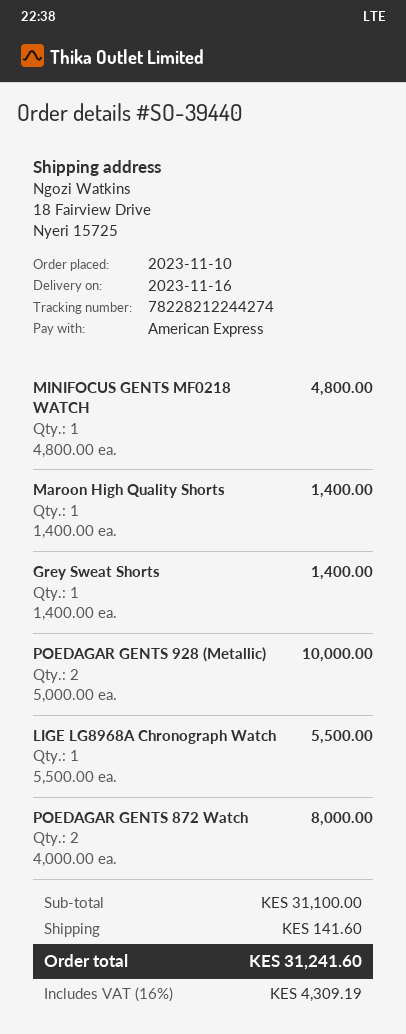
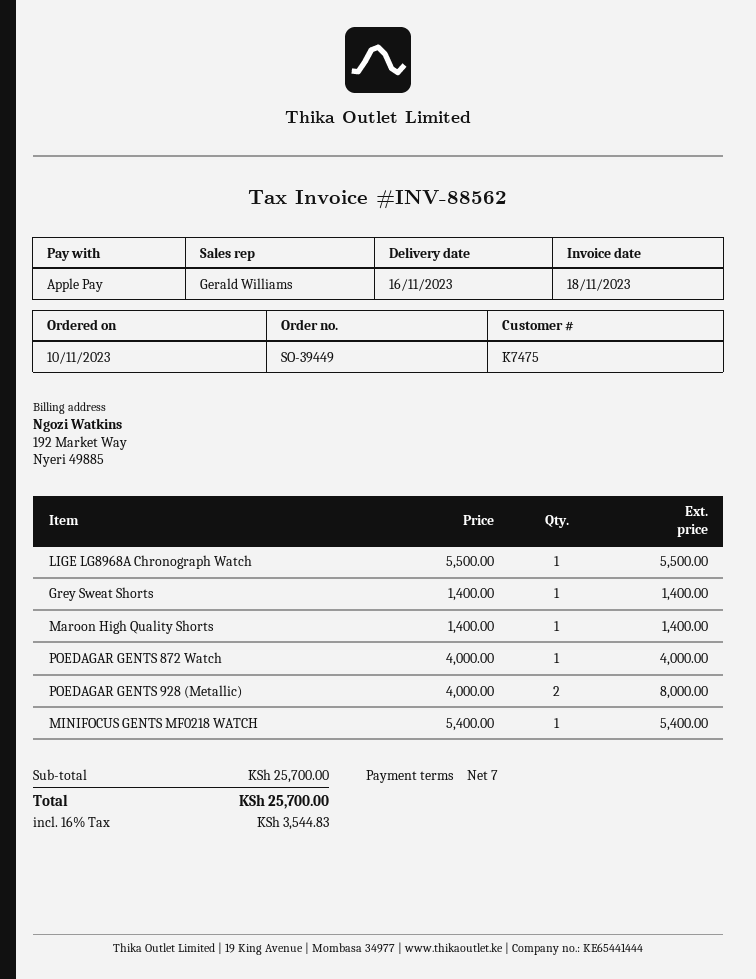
order number: SO-39440 -> SO-39449
payment method: American Express -> Apple Pay
MINIFOCUS GENTS MF0218 WATCH: 1 x 4800.00 = 4800.00 -> 1 x 5400.00 = 5400.00
POEDAGAR GENTS 928 (Metallic): 2 x 5000.00 = 10000.00 -> 2 x 4000.00 = 8000.00
POEDAGAR GENTS 872 Watch: 2 x 4000.00 = 8000.00 -> 1 x 4000.00 = 4000.00
subtotal: 31100.00 -> 25700.00
shipping: 141.60 -> none
tax: 16% = 4309.19 -> 16% = 3544.83
total: 31241.60 -> 25700.00

